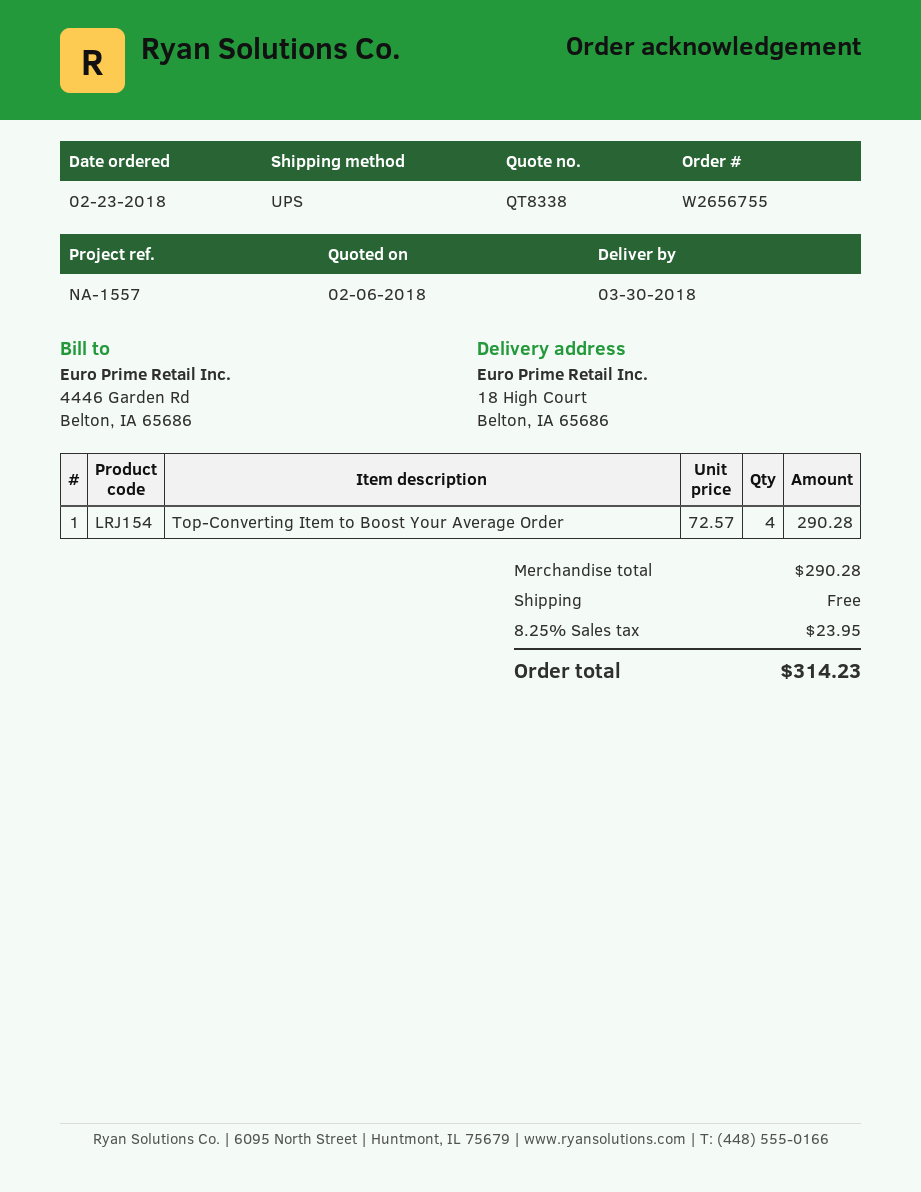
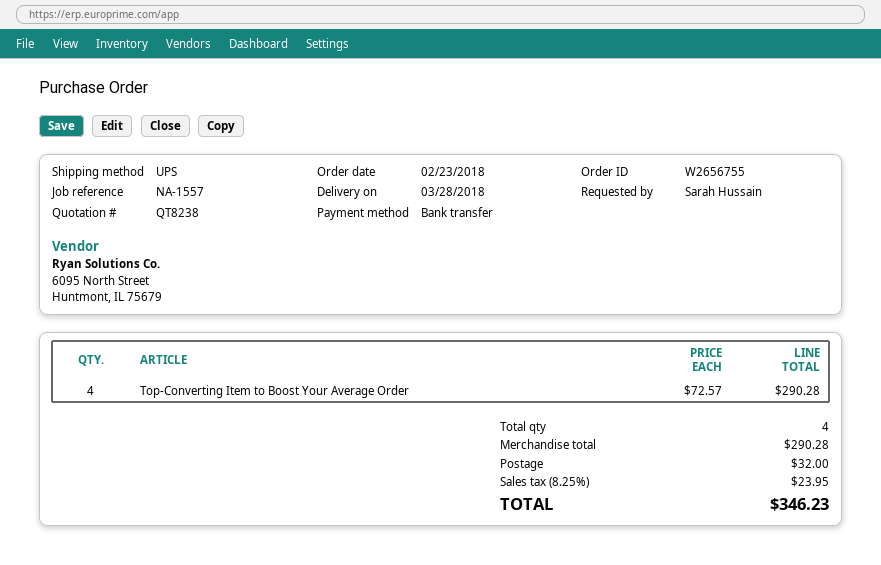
quote number: QT8338 -> QT8238
delivery date: 2018-03-30 -> 2018-03-28
shipping: 0.00 -> 32.00
total: 314.23 -> 346.23

